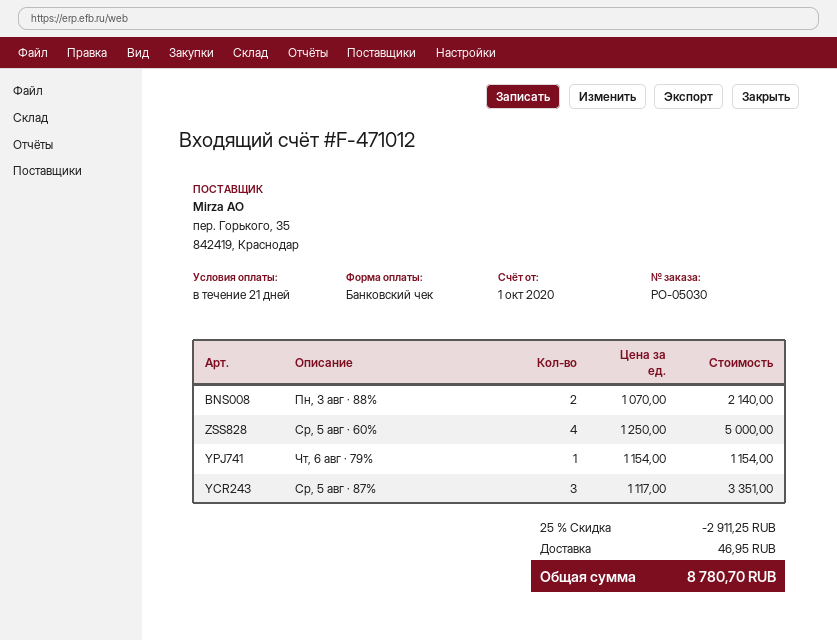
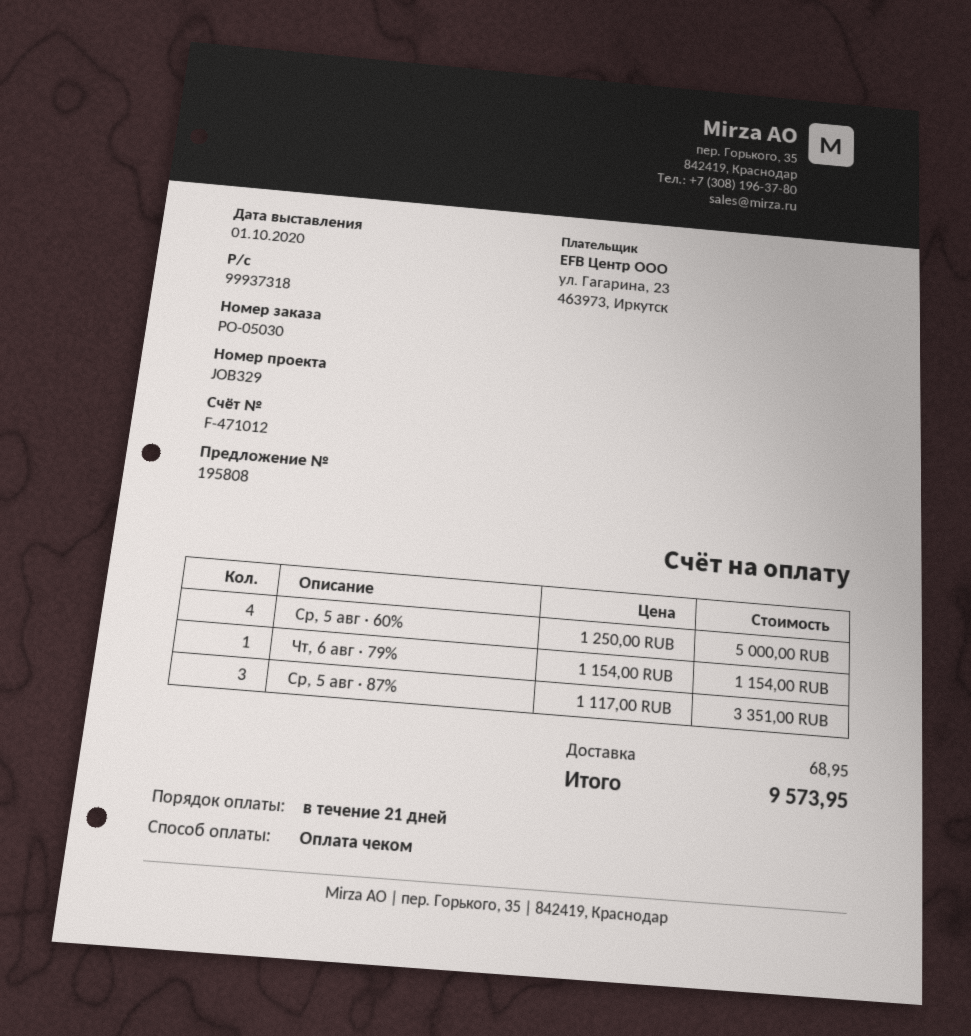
Пн, 3 авг · 88%: 2 x 1070.00 = 2140.00 -> none
discount: 25% = 2911.25 -> none
shipping: 46.95 -> 68.95
total: 8780.70 -> 9573.95

